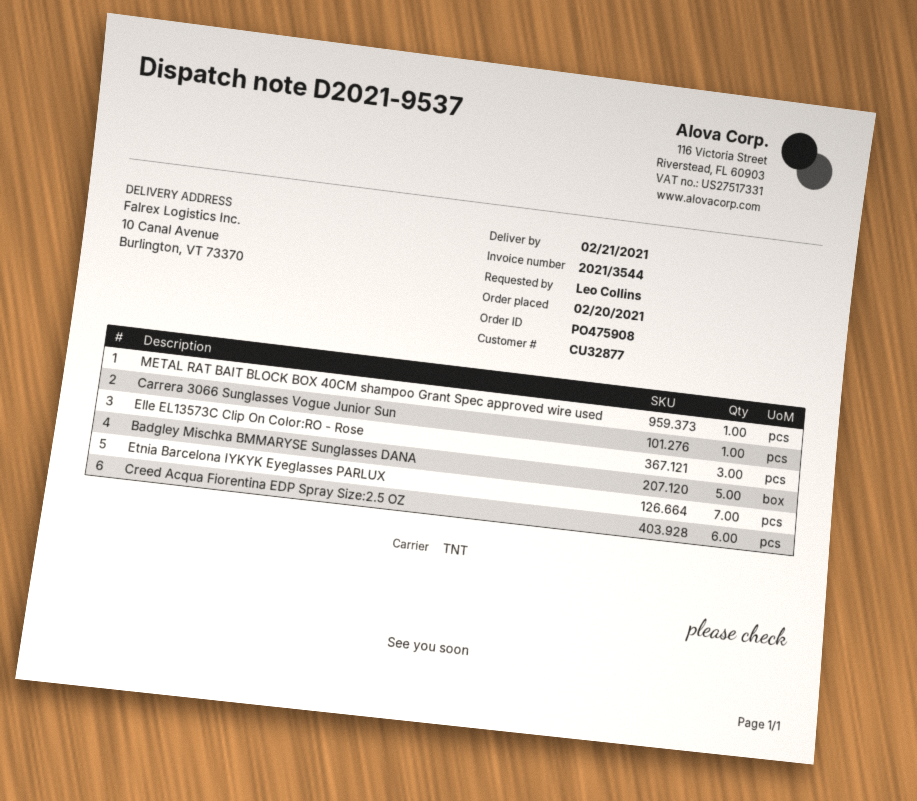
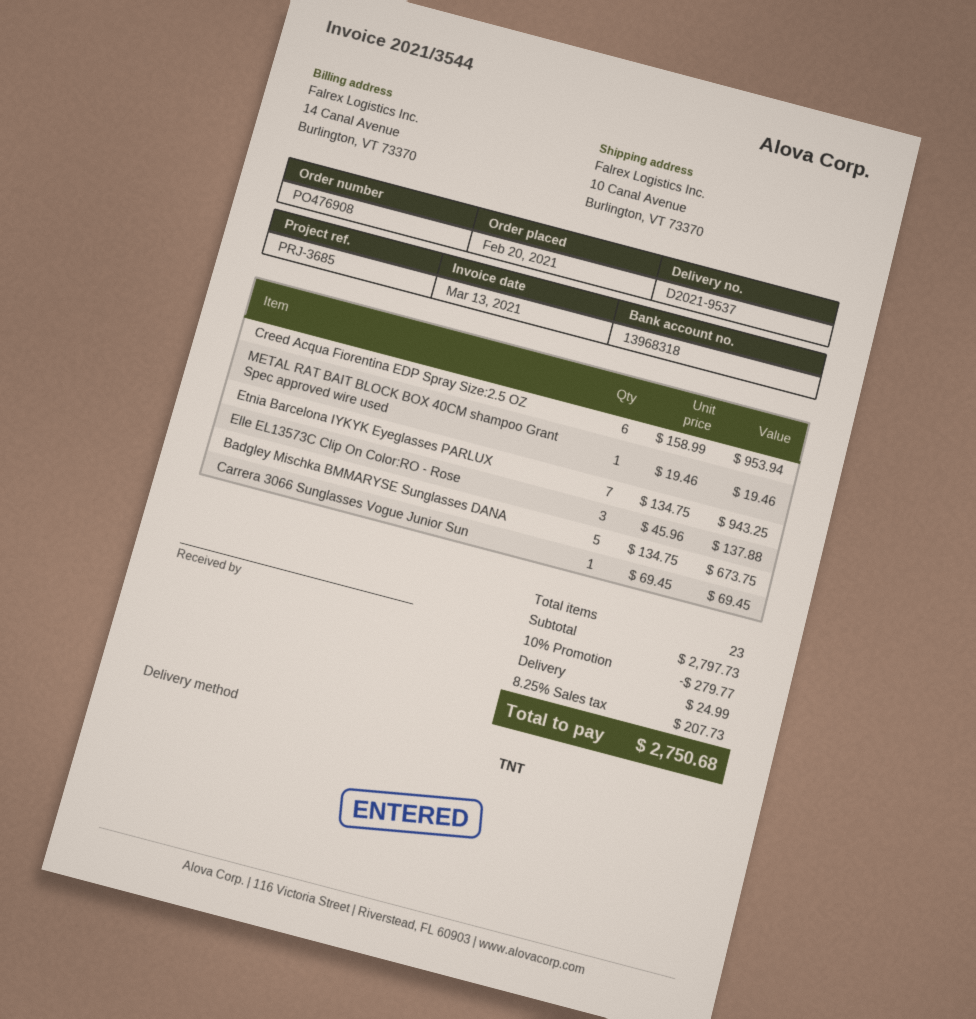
order number: PO475908 -> PO476908

